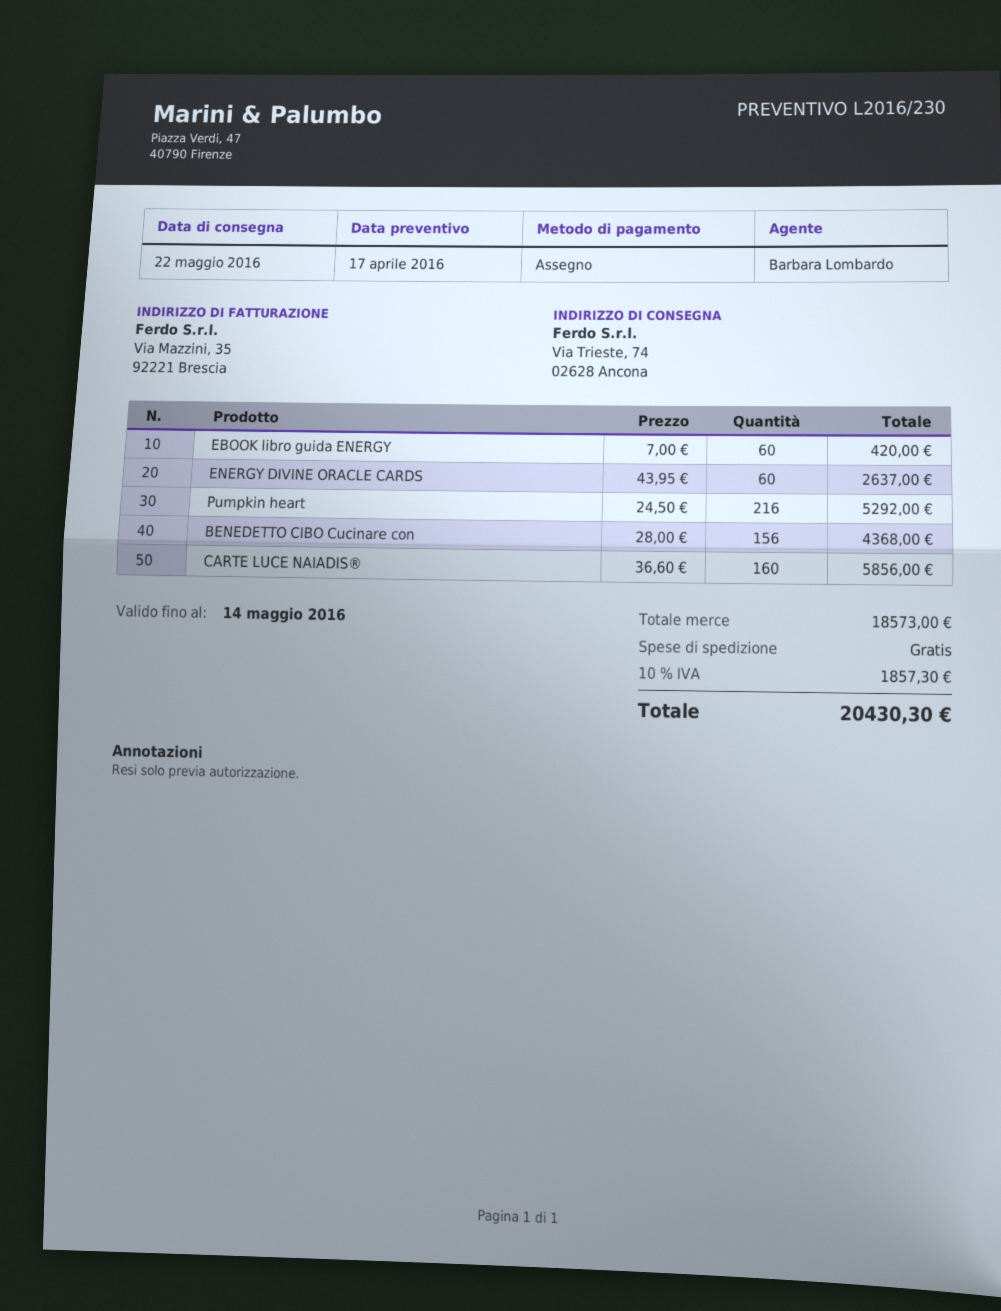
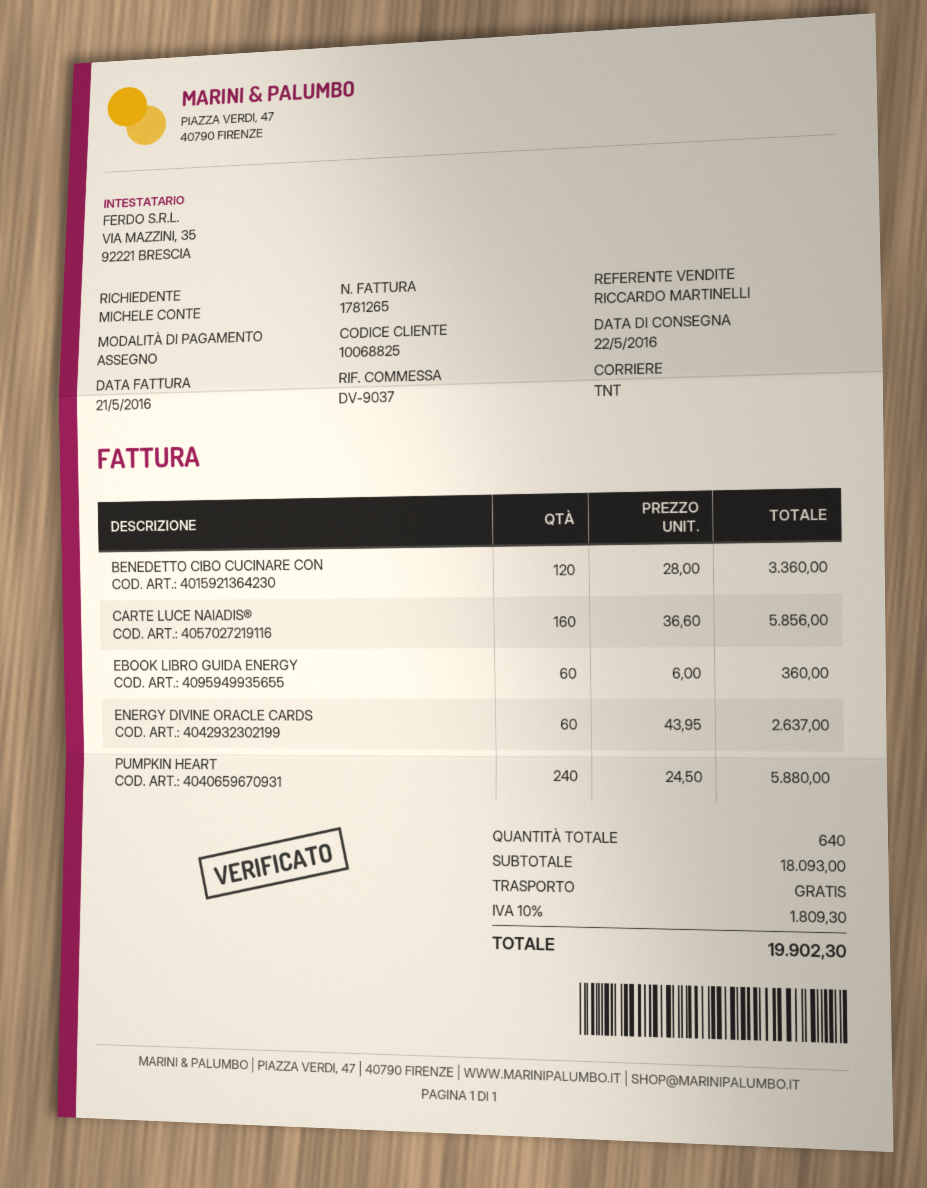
sales rep: Barbara Lombardo -> RICCARDO MARTINELLI
EBOOK libro guida ENERGY: 60 x 7.00 = 420.00 -> 60 x 6.00 = 360.00
Pumpkin heart: 216 x 24.50 = 5292.00 -> 240 x 24.50 = 5880.00
BENEDETTO CIBO Cucinare con: 156 x 28.00 = 4368.00 -> 120 x 28.00 = 3360.00
subtotal: 18573.00 -> 18093.00
tax: 10% = 1857.30 -> 10% = 1809.30
total: 20430.30 -> 19902.30

